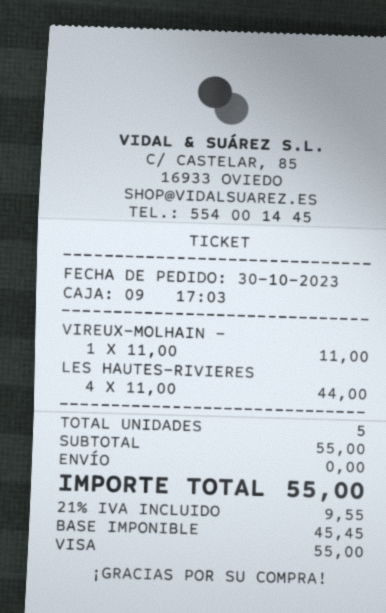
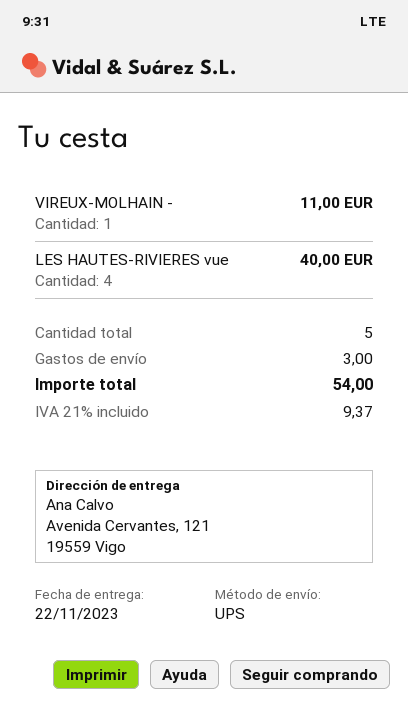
LES HAUTES-RIVIERES: 4 for 44.00 -> 4 for 40.00
shipping: 0.00 -> 3.00
tax: 21% = 9.55 -> 21% = 9.37
total: 55.00 -> 54.00

